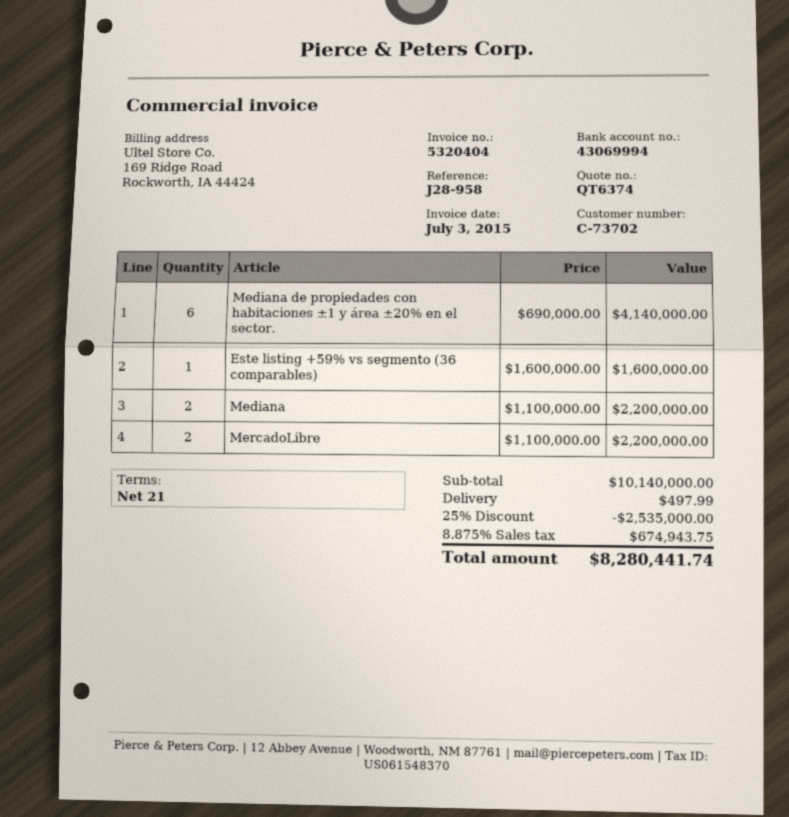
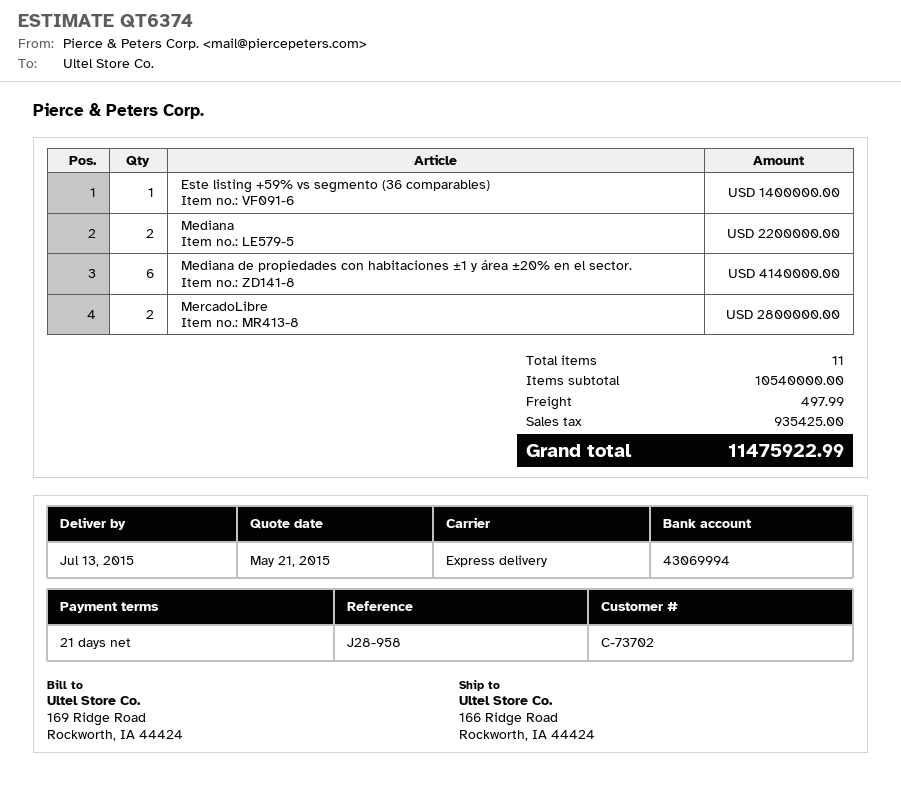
Este listing +59% vs segmento (36 comparables): 1 for 1600000.00 -> 1 for 1400000.00
MercadoLibre: 2 for 2200000.00 -> 2 for 2800000.00
subtotal: 10140000.00 -> 10540000.00
discount: 25% = 2535000.00 -> none
tax: 674943.75 -> 935425.00
total: 8280441.74 -> 11475922.99

